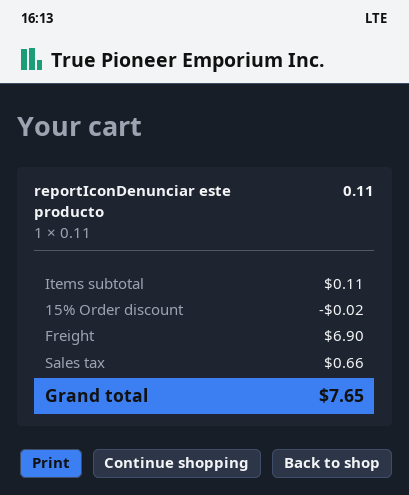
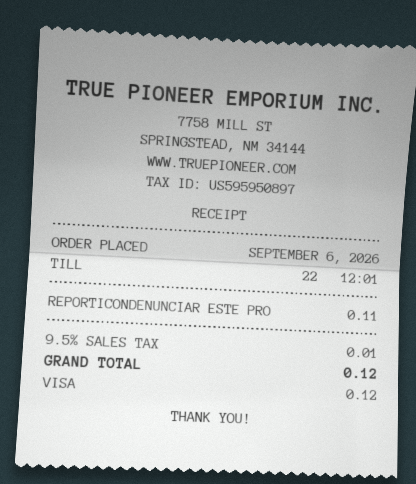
discount: 15% = 0.02 -> none
shipping: 6.90 -> none
tax: 0.66 -> 0.01
total: 7.65 -> 0.12

